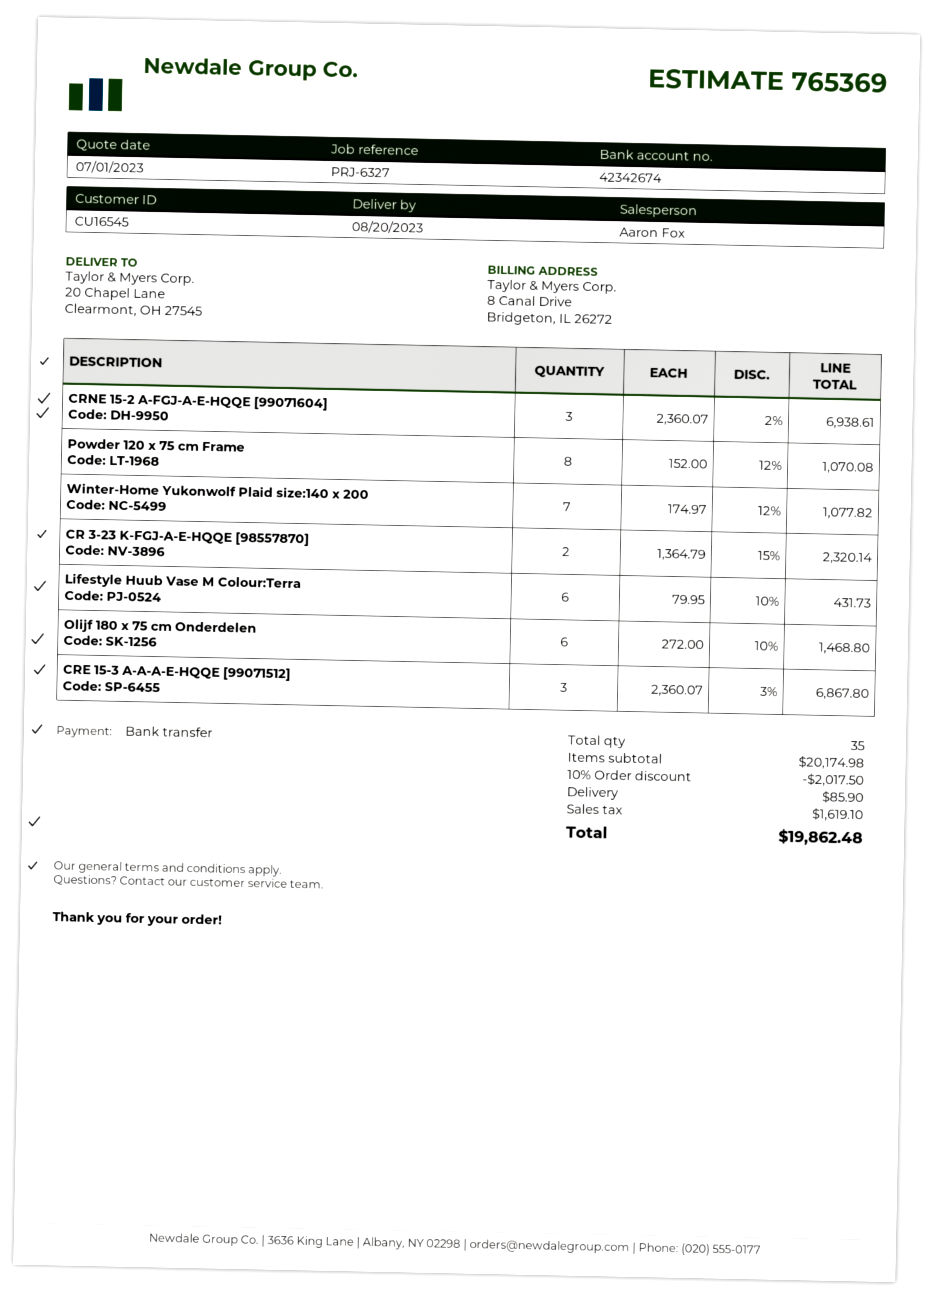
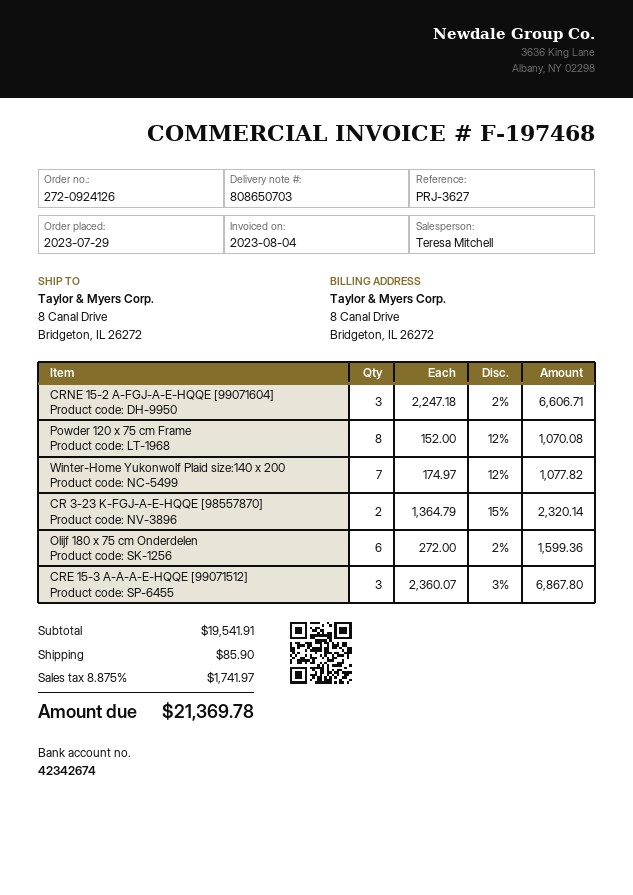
reference: PRJ-6327 -> PRJ-3627
sales rep: Aaron Fox -> Teresa Mitchell
ship to: 20 Chapel Lane, Clearmont, OH 27545 -> 8 Canal Drive, Bridgeton, IL 26272
CRNE 15-2 A-FGJ-A-E-HQQE [99071604]: 3 x 2360.07 - 2% = 6938.61 -> 3 x 2247.18 - 2% = 6606.71
Lifestyle Huub Vase M Colour:Terra: 6 x 79.95 - 10% = 431.73 -> none
Olijf 180 x 75 cm Onderdelen: 6 x 272.00 - 10% = 1468.80 -> 6 x 272.00 - 2% = 1599.36
subtotal: 20174.98 -> 19541.91
discount: 10% = 2017.50 -> none
tax: 1619.10 -> 1741.97
total: 19862.48 -> 21369.78

